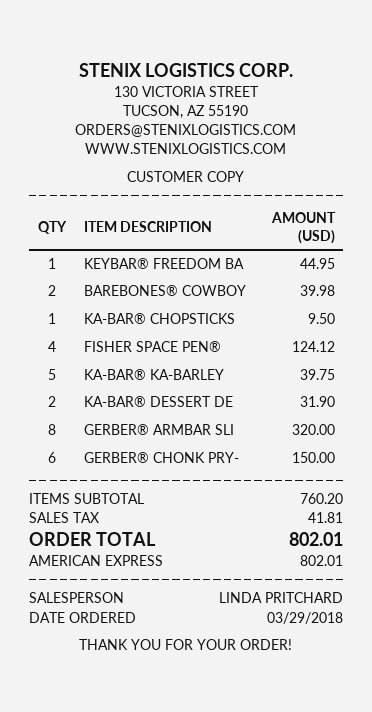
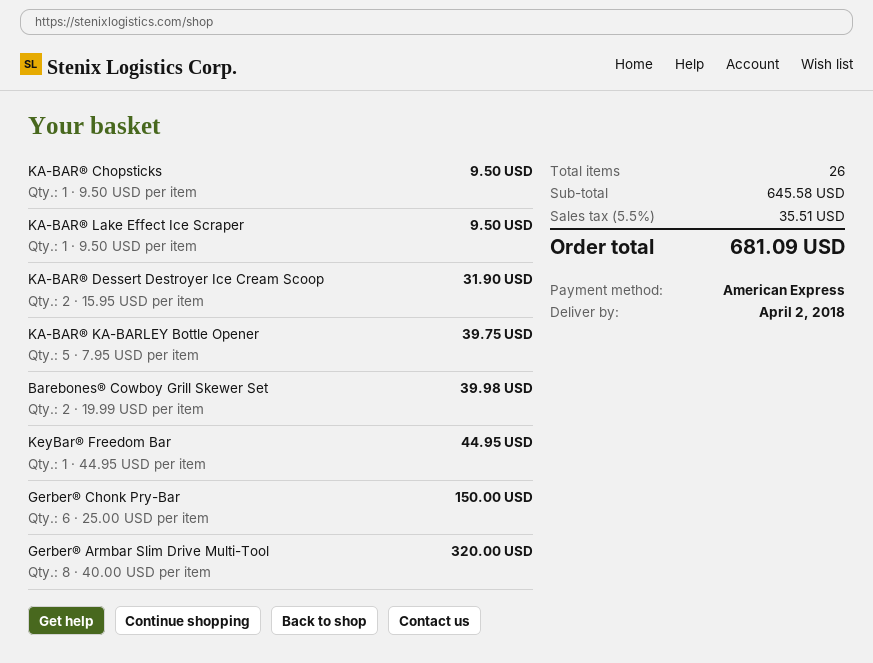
FISHER SPACE PEN®: 4 for 124.12 -> none
KA-BAR® Lake Effect Ice Scraper: none -> 1 for 9.50
subtotal: 760.20 -> 645.58
tax: 41.81 -> 35.51
total: 802.01 -> 681.09

